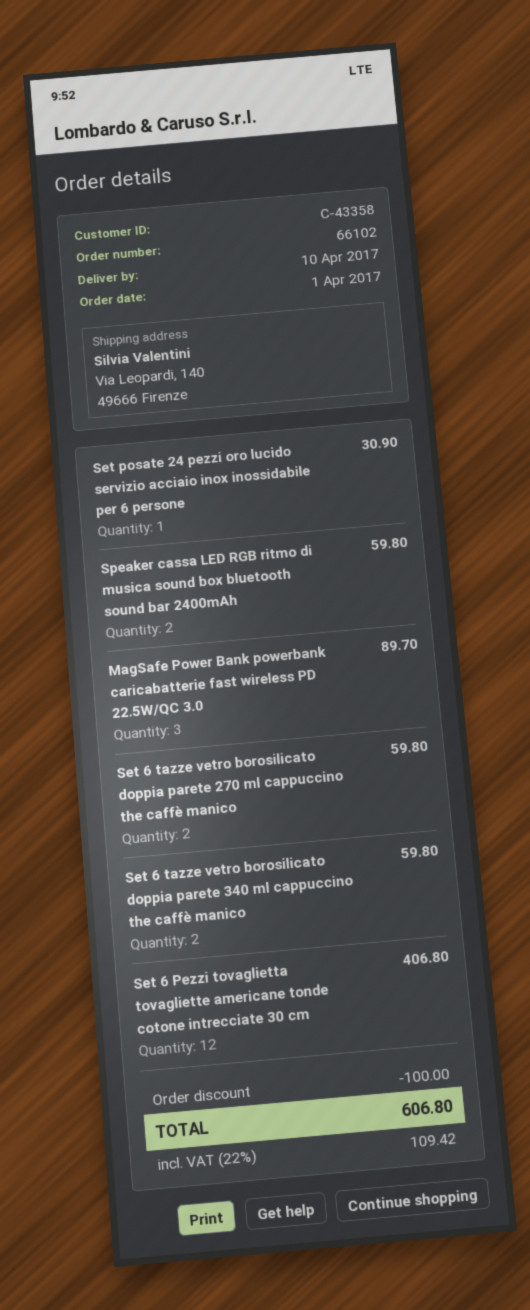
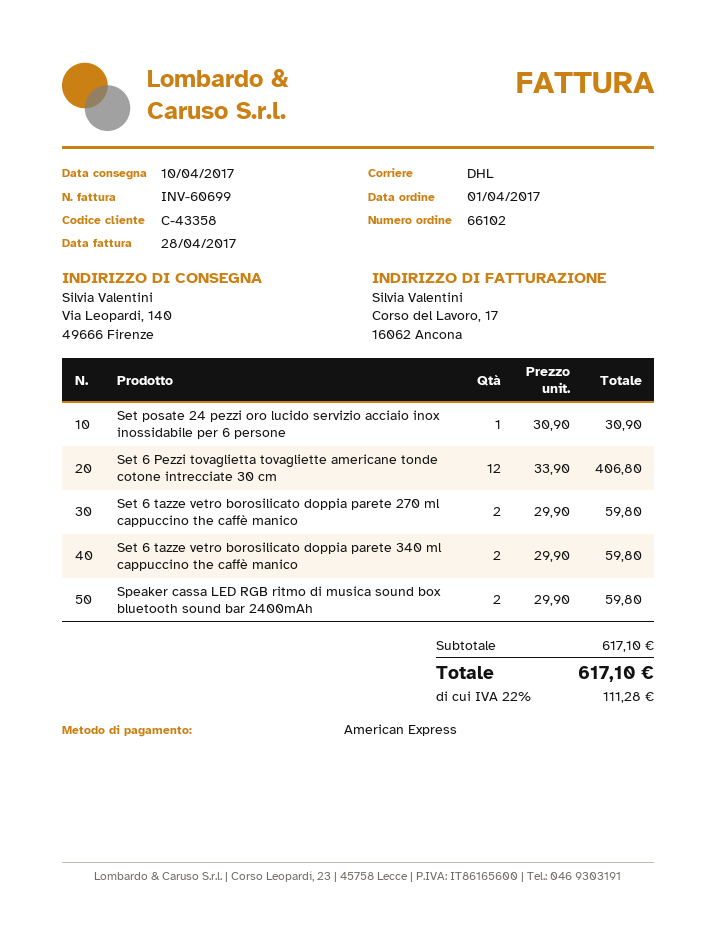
MagSafe Power Bank powerbank caricabatterie fast wireless PD 22.5W/QC 3.0: 3 for 89.70 -> none
discount: 100.00 -> none
tax: 22% = 109.42 -> 22% = 111.28
total: 606.80 -> 617.10

